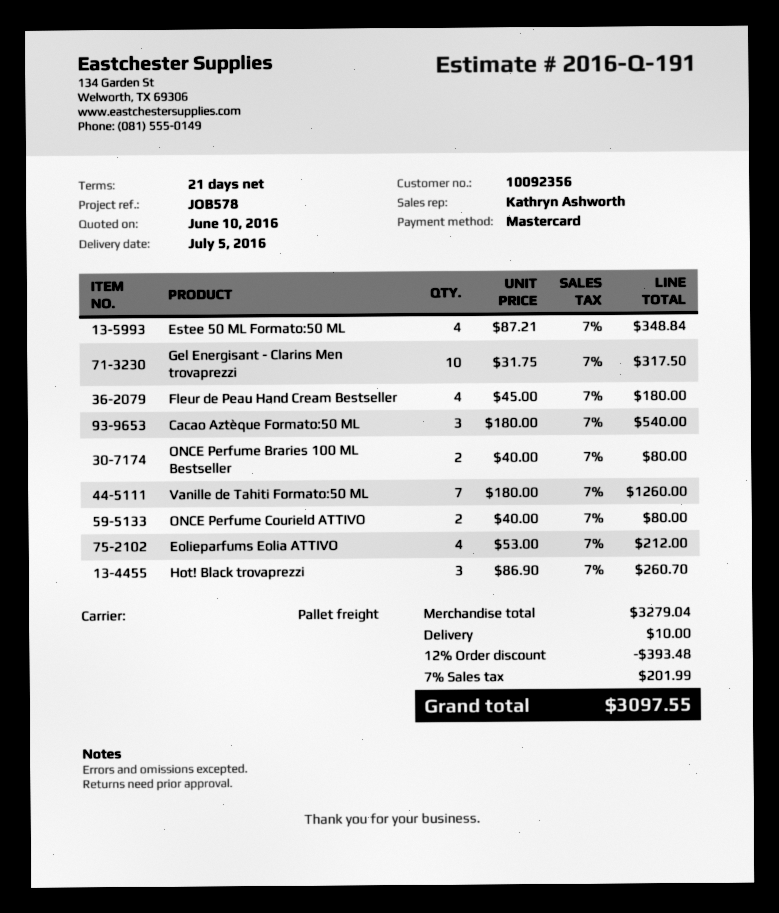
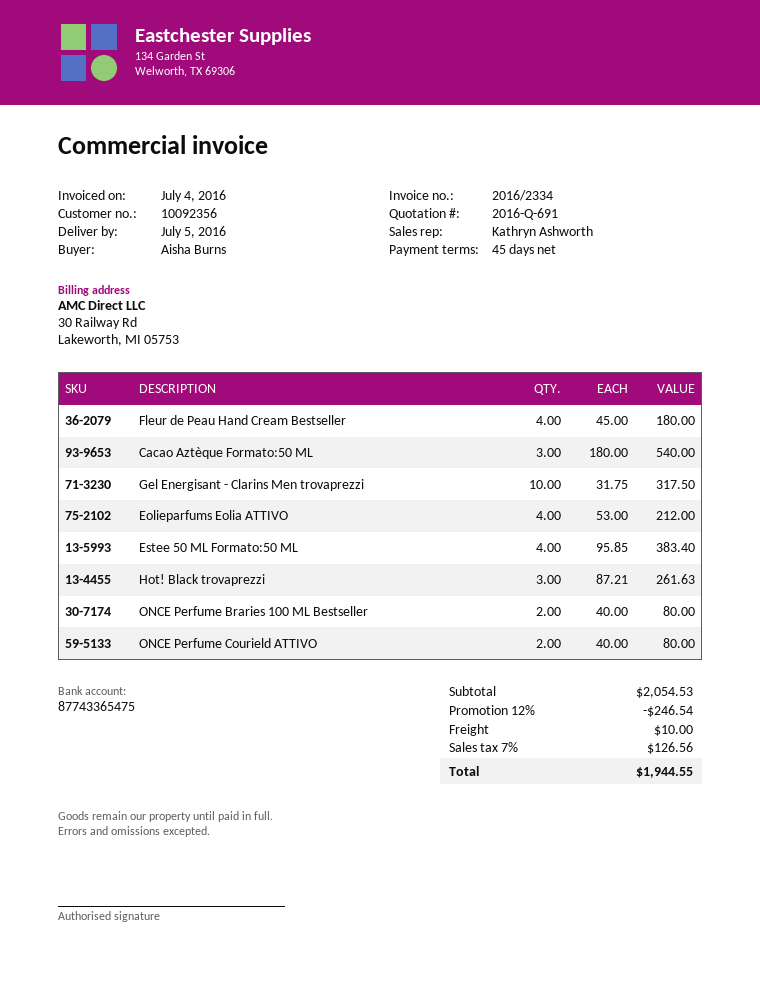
quote number: 2016-Q-191 -> 2016-Q-691
payment terms: 21 days -> 45 days
Estee 50 ML Formato:50 ML: 4 x 87.21 = 348.84 -> 4 x 95.85 = 383.40
Vanille de Tahiti Formato:50 ML: 7 x 180.00 = 1260.00 -> none
Hot! Black trovaprezzi: 3 x 86.90 = 260.70 -> 3 x 87.21 = 261.63
subtotal: 3279.04 -> 2054.53
discount: 12% = 393.48 -> 12% = 246.54
tax: 7% = 201.99 -> 7% = 126.56
total: 3097.55 -> 1944.55

